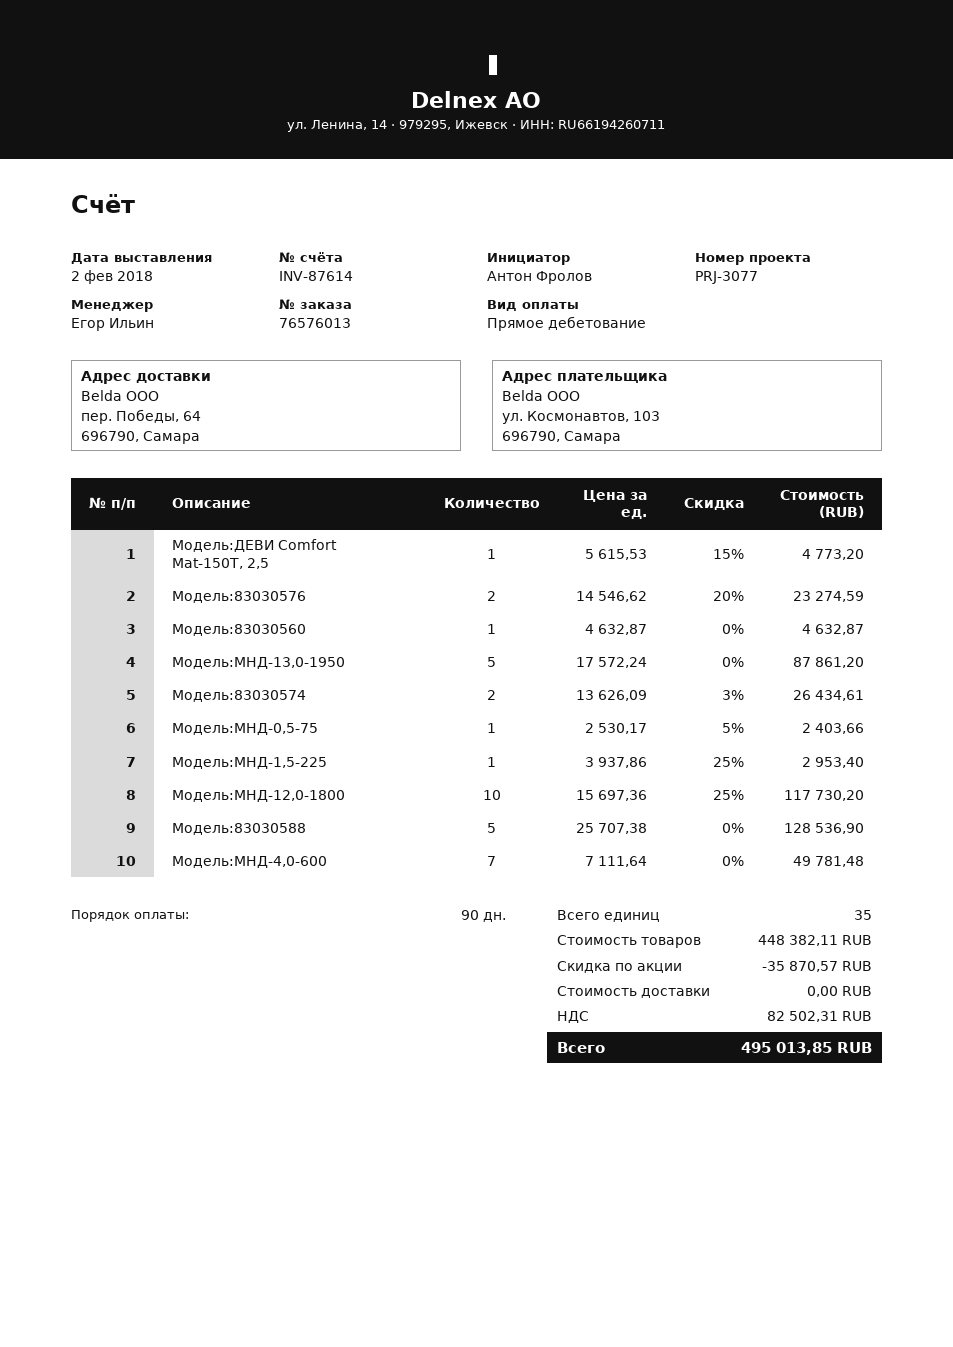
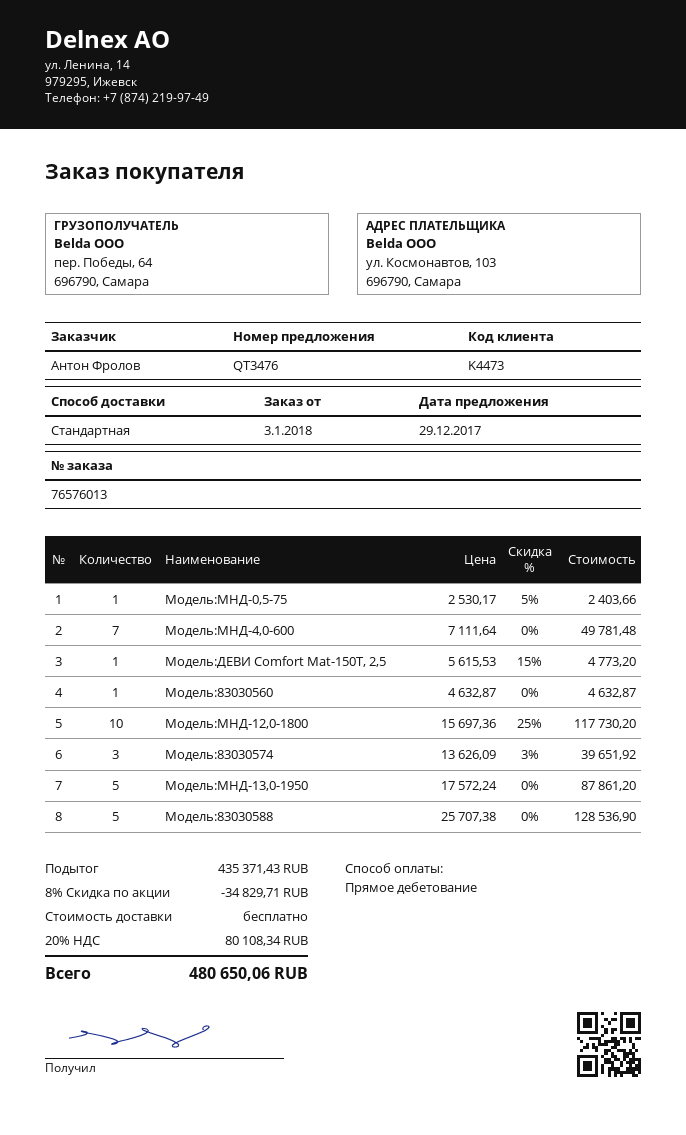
Модель:83030576: 2 x 14546.62 - 20% = 23274.59 -> none
Модель:83030574: 2 x 13626.09 - 3% = 26434.61 -> 3 x 13626.09 - 3% = 39651.92
Модель:МНД-1,5-225: 1 x 3937.86 - 25% = 2953.40 -> none
subtotal: 448382.11 -> 435371.43
discount: 35870.57 -> 34829.71
tax: 82502.31 -> 80108.34
total: 495013.85 -> 480650.06

